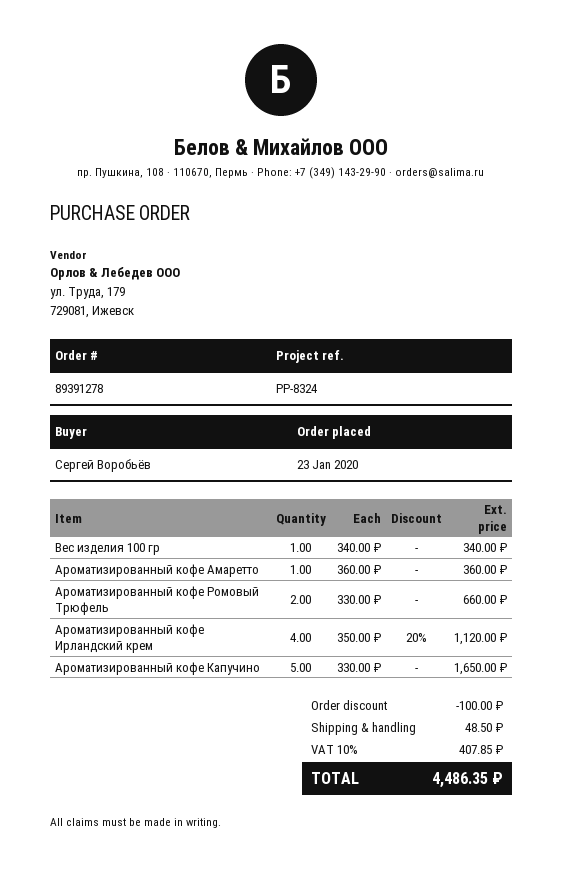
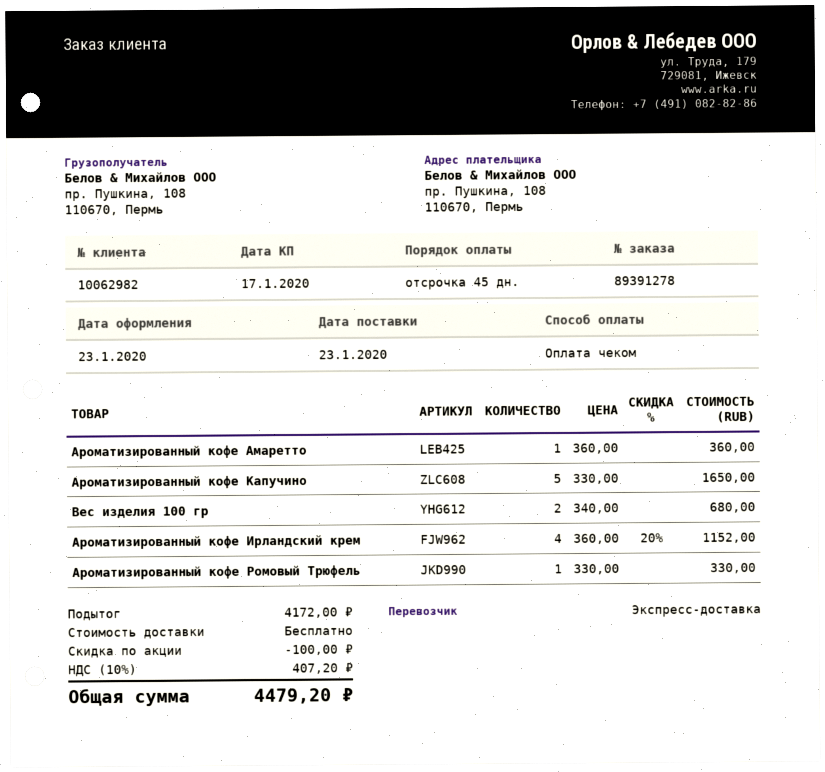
Вес изделия 100 гр: 1 x 340.00 = 340.00 -> 2 x 340.00 = 680.00
Ароматизированный кофе Ромовый Трюфель: 2 x 330.00 = 660.00 -> 1 x 330.00 = 330.00
Ароматизированный кофе Ирландский крем: 4 x 350.00 - 20% = 1120.00 -> 4 x 360.00 - 20% = 1152.00
shipping: 48.50 -> 0.00
tax: 10% = 407.85 -> 10% = 407.20
total: 4486.35 -> 4479.20

